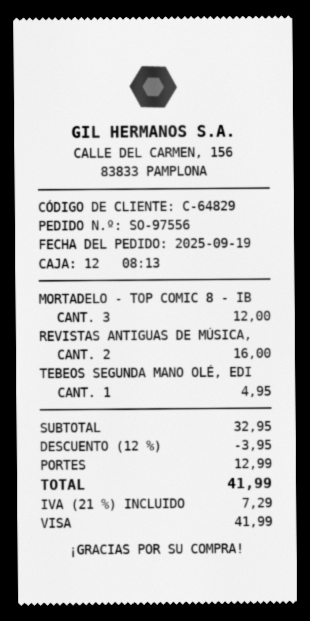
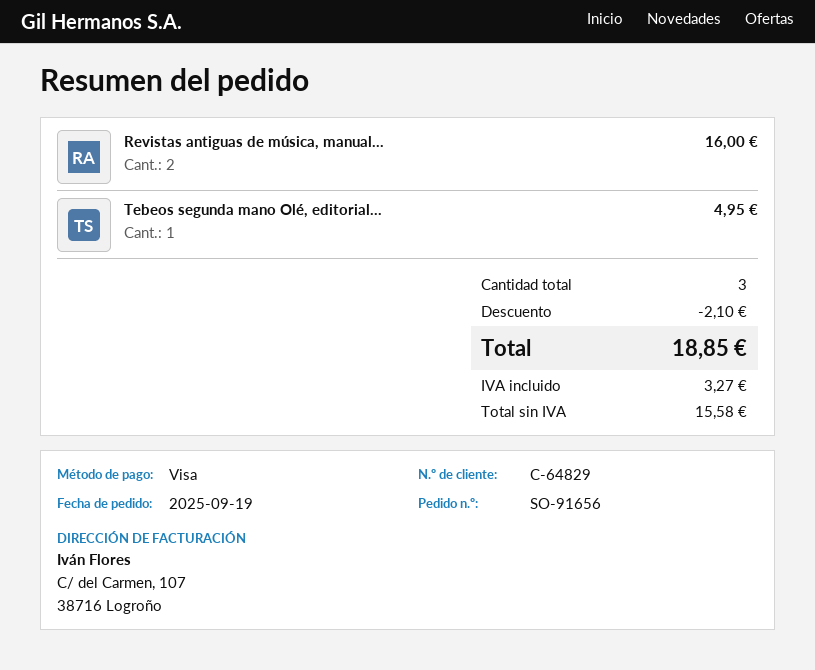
order number: SO-97556 -> SO-91656
MORTADELO - TOP COMIC 8 - IB: 3 for 12.00 -> none
discount: 3.95 -> 2.10
shipping: 12.99 -> none
tax: 7.29 -> 3.27
total: 41.99 -> 18.85

